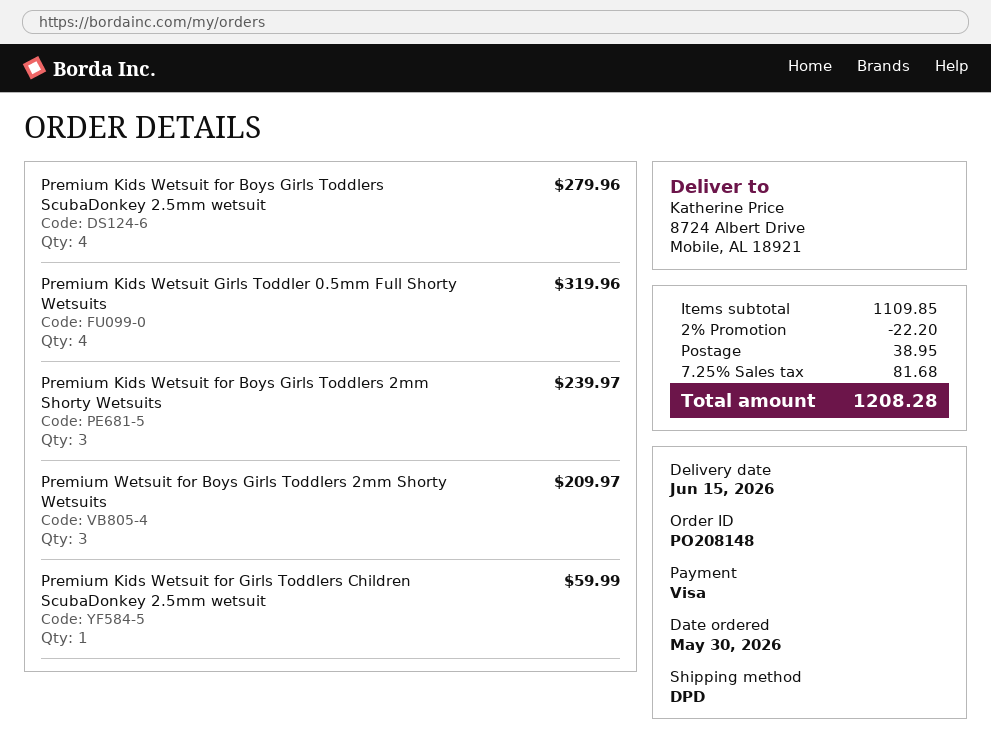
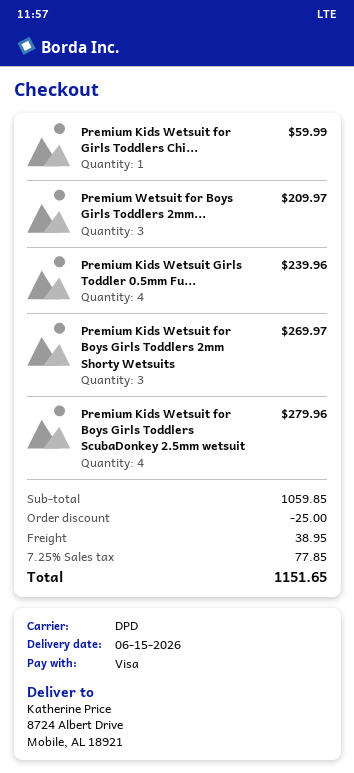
Premium Kids Wetsuit Girls Toddler 0.5mm Full Shorty Wetsuits: 4 for 319.96 -> 4 for 239.96
Premium Kids Wetsuit for Boys Girls Toddlers 2mm Shorty Wetsuits: 3 for 239.97 -> 3 for 269.97
subtotal: 1109.85 -> 1059.85
discount: 22.20 -> 25.00
tax: 7.25% = 81.68 -> 7.25% = 77.85
total: 1208.28 -> 1151.65

